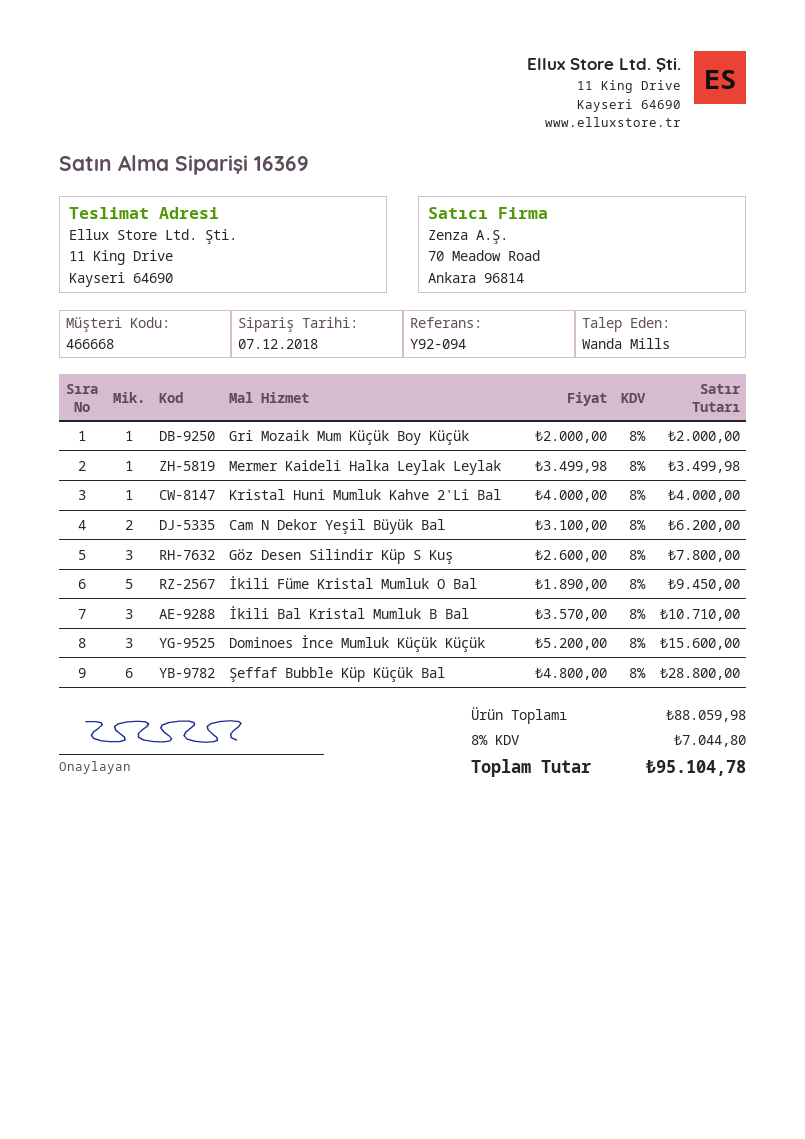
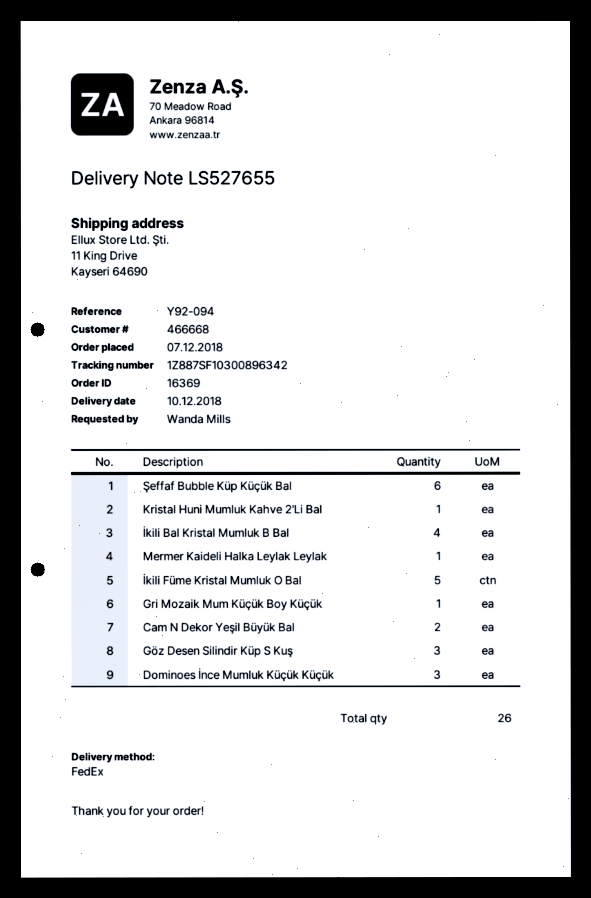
İkili Bal Kristal Mumluk B Bal: 3 -> 4

